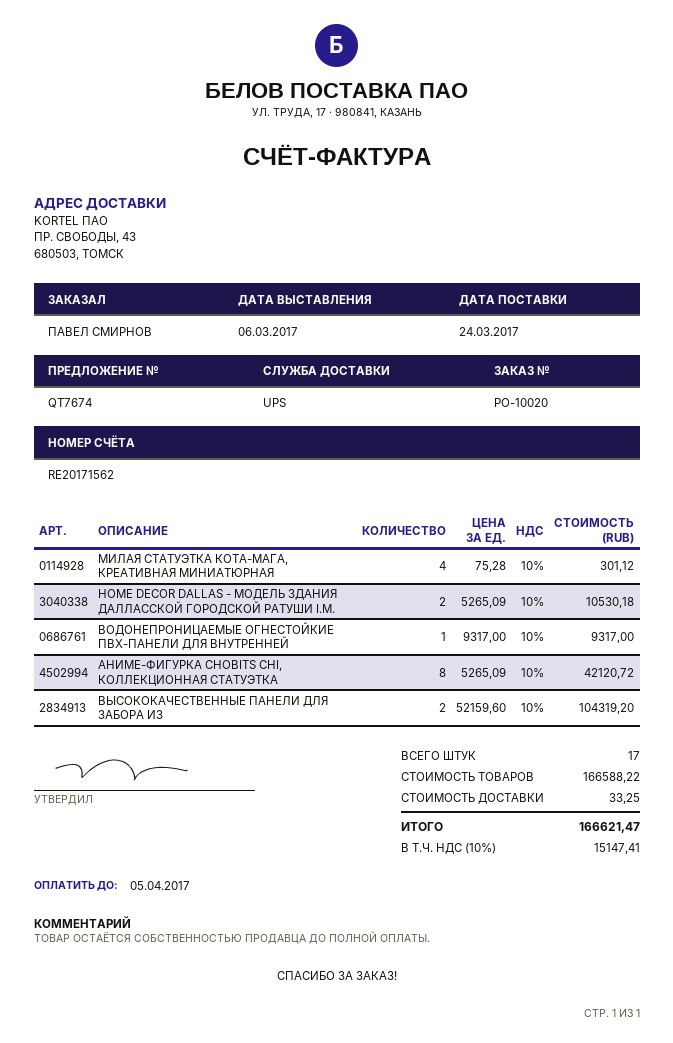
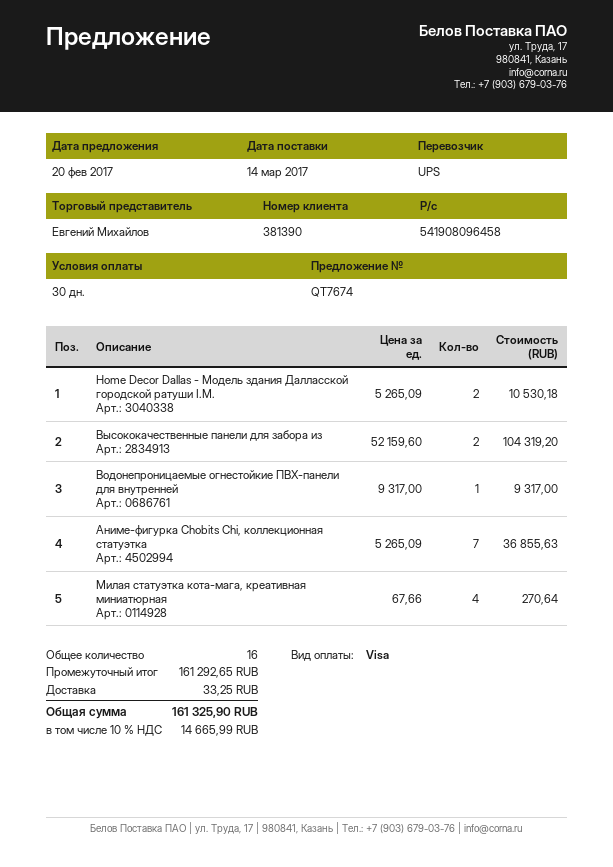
delivery date: 2017-03-24 -> 2017-03-14
МИЛАЯ СТАТУЭТКА КОТА-МАГА, КРЕАТИВНАЯ МИНИАТЮРНАЯ: 4 x 75.28 = 301.12 -> 4 x 67.66 = 270.64
АНИМЕ-ФИГУРКА CHOBITS CHI, КОЛЛЕКЦИОННАЯ СТАТУЭТКА: 8 x 5265.09 = 42120.72 -> 7 x 5265.09 = 36855.63
total quantity: 17 -> 16
subtotal: 166588.22 -> 161292.65
tax: 10% = 15147.41 -> 10% = 14665.99
total: 166621.47 -> 161325.90

